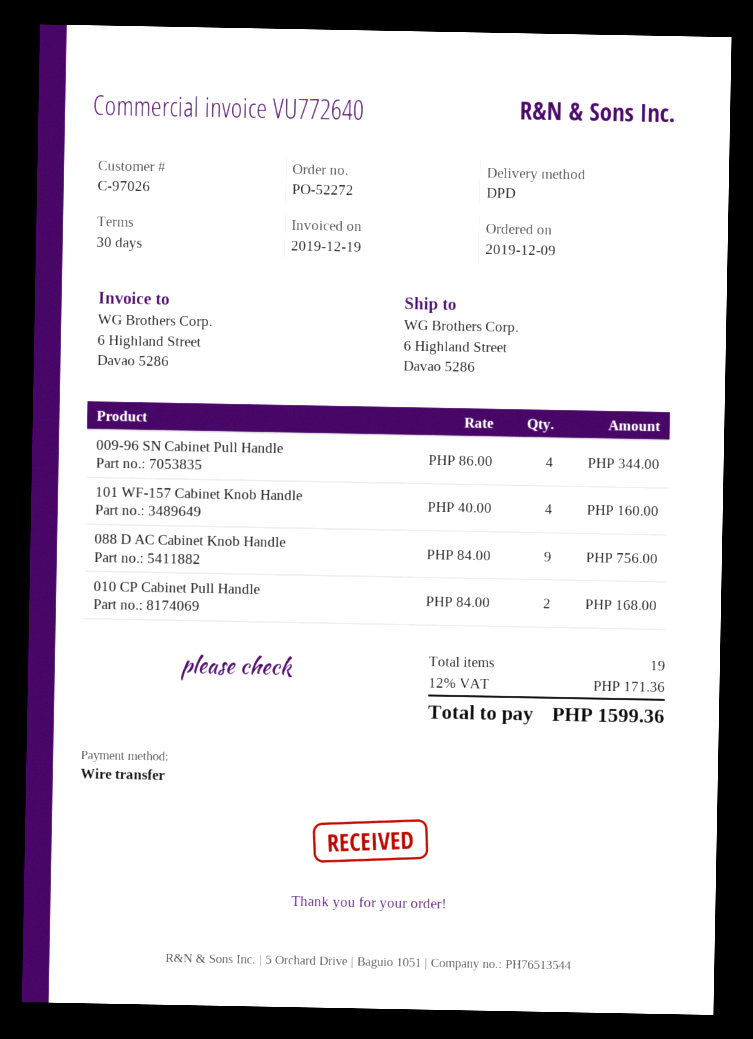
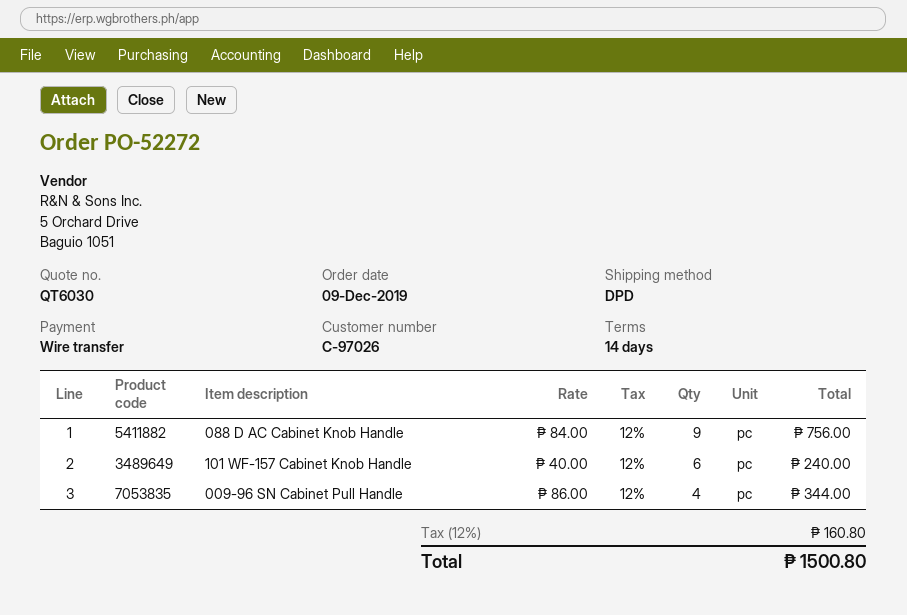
payment terms: 30 days -> 14 days
101 WF-157 Cabinet Knob Handle: 4 x 40.00 = 160.00 -> 6 x 40.00 = 240.00
010 CP Cabinet Pull Handle: 2 x 84.00 = 168.00 -> none
tax: 12% = 171.36 -> 12% = 160.80
total: 1599.36 -> 1500.80

